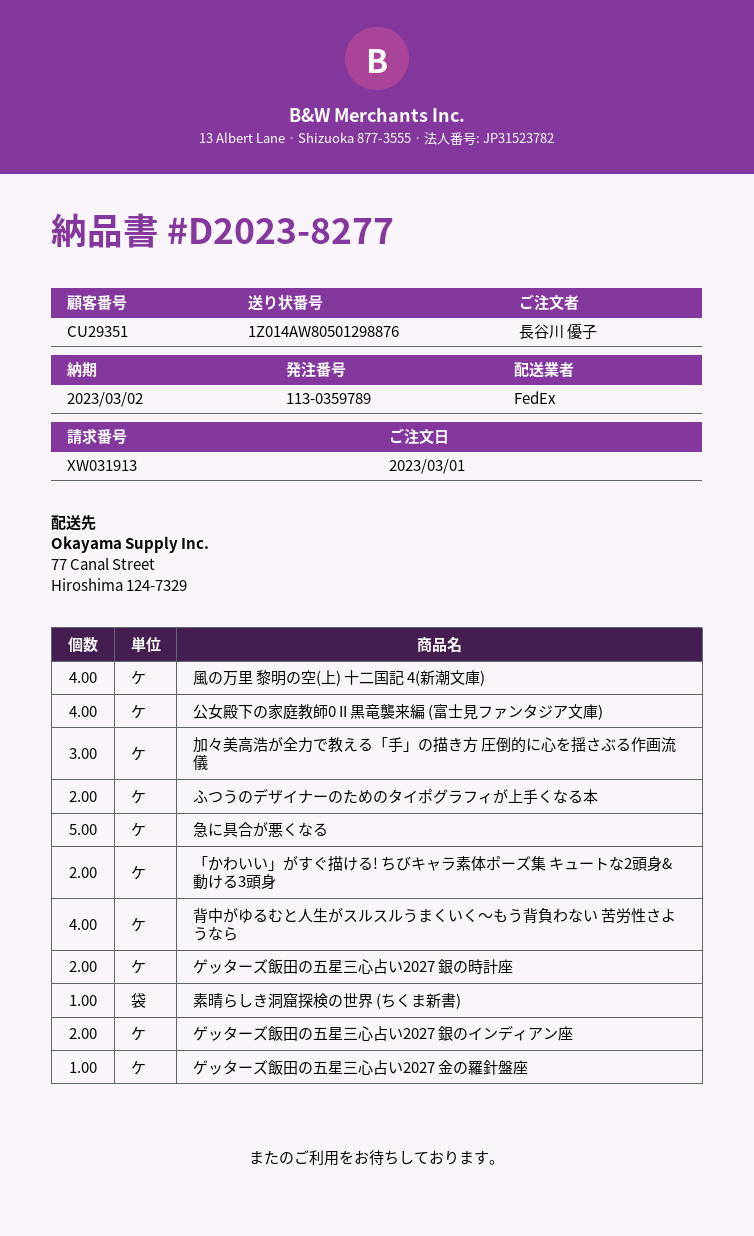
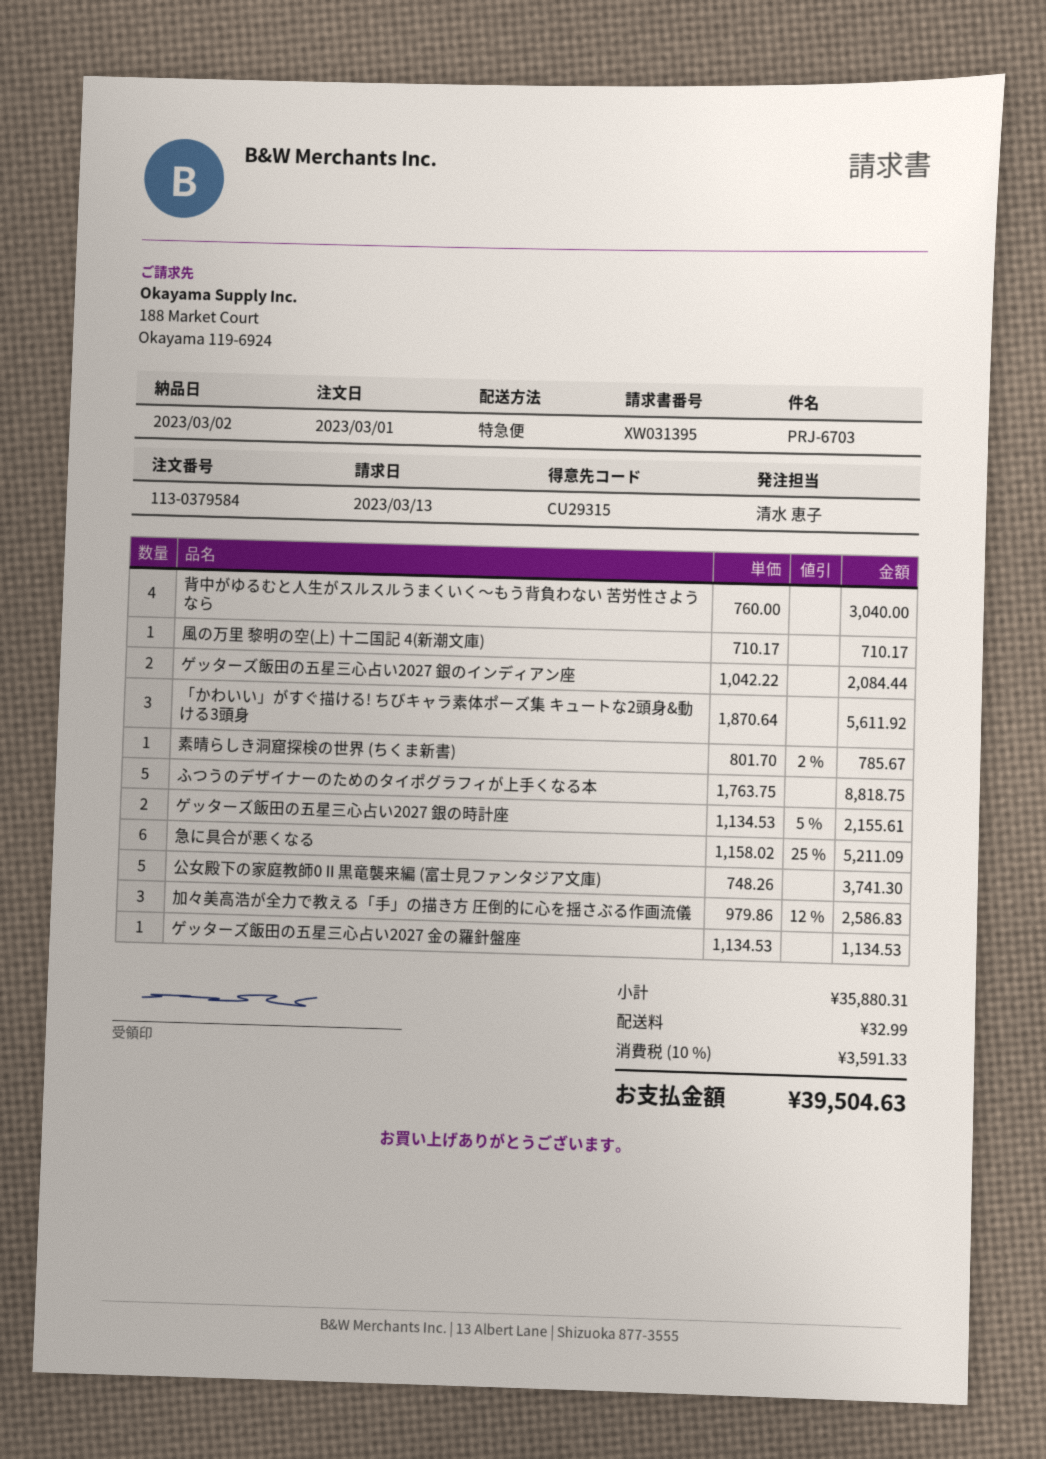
order number: 113-0359789 -> 113-0379584
invoice number: XW031913 -> XW031395
customer number: CU29351 -> CU29315
ordered by: 長谷川 優子 -> 清水 恵子
shipping method: FedEx -> express
風の万里 黎明の空(上) 十二国記 4(新潮文庫): 4 -> 1
公女殿下の家庭教師0 II 黒竜襲来編 (富士見ファンタジア文庫): 4 -> 5
ふつうのデザイナーのためのタイポグラフィが上手くなる本: 2 -> 5
急に具合が悪くなる: 5 -> 6
「かわいい」がすぐ描ける! ちびキャラ素体ポーズ集 キュートな2頭身&動ける3頭身: 2 -> 3

